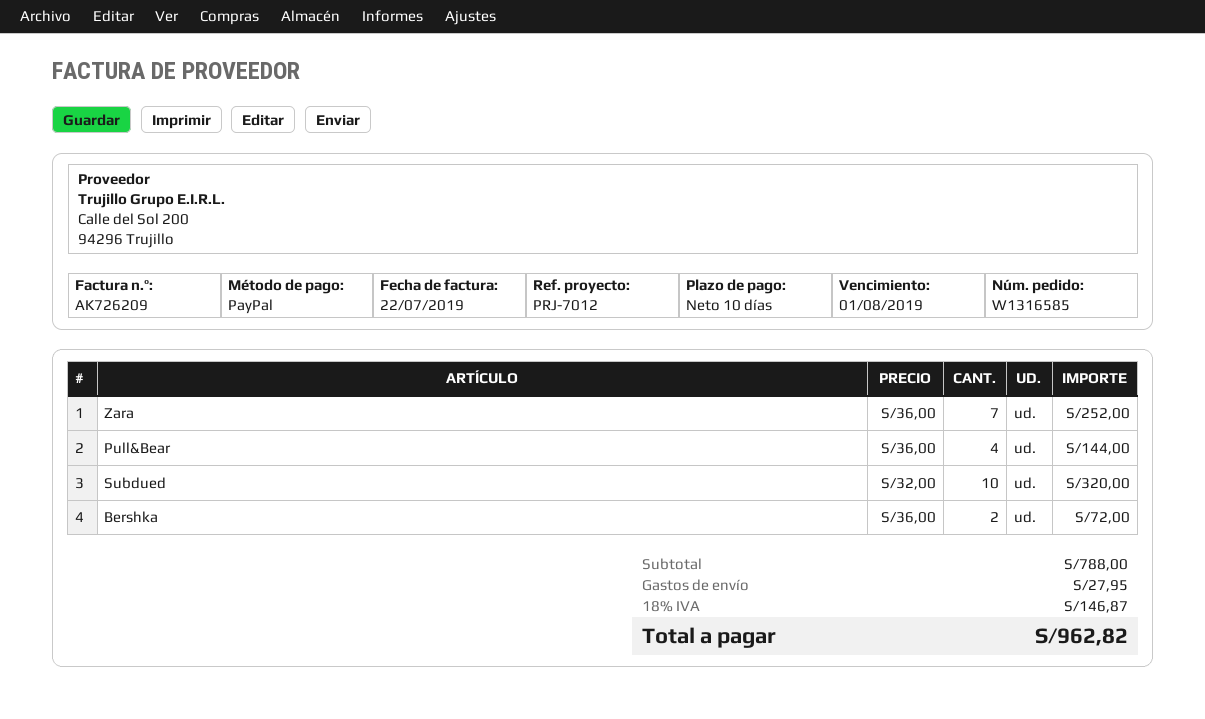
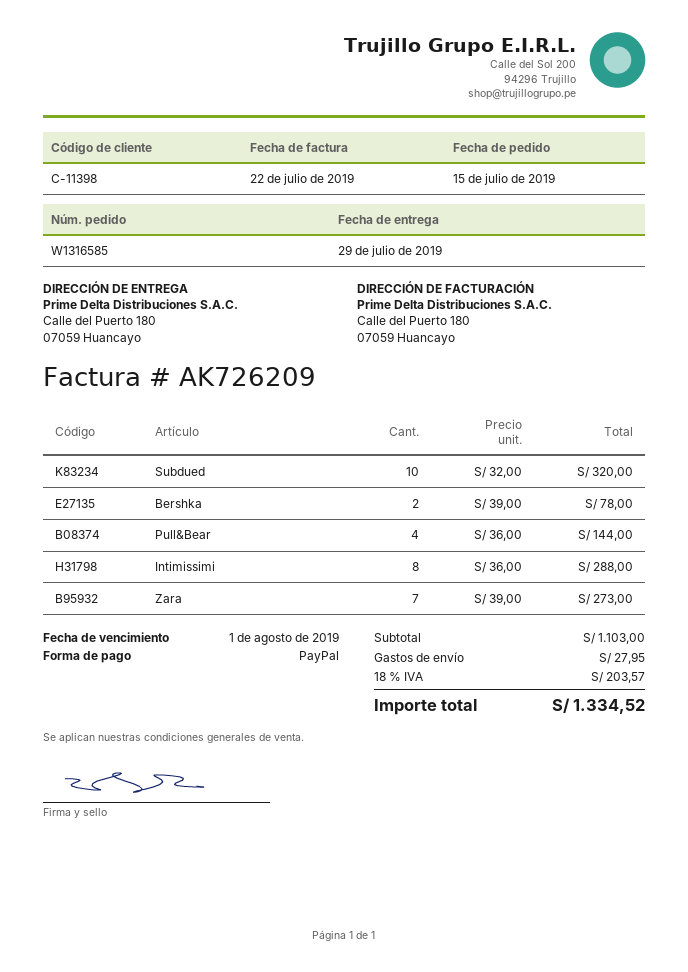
Zara: 7 x 36.00 = 252.00 -> 7 x 39.00 = 273.00
Bershka: 2 x 36.00 = 72.00 -> 2 x 39.00 = 78.00
Intimissimi: none -> 8 x 36.00 = 288.00
subtotal: 788.00 -> 1103.00
tax: 18% = 146.87 -> 18% = 203.57
total: 962.82 -> 1334.52

